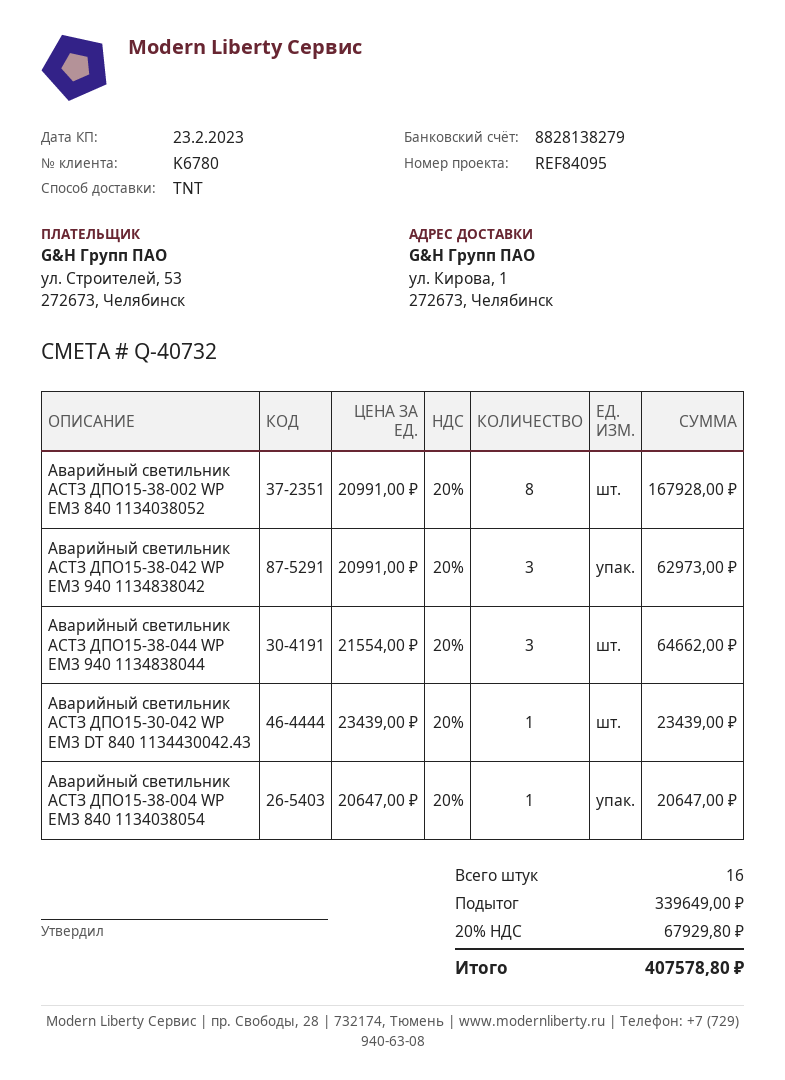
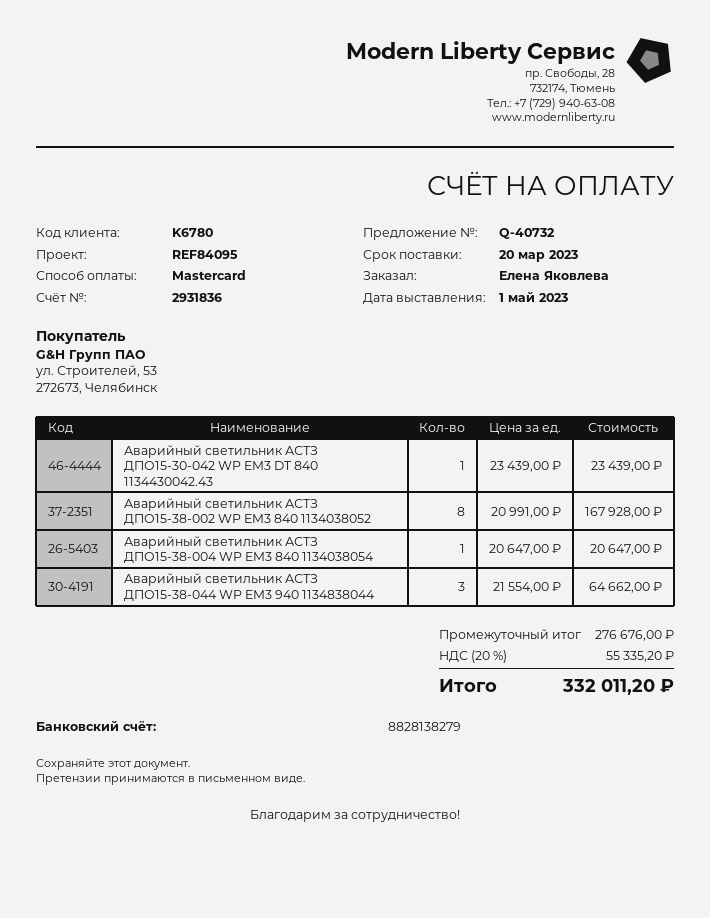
Аварийный светильник АСТЗ ДПО15-38-042 WP EM3 940 1134838042: 3 x 20991.00 = 62973.00 -> none
subtotal: 339649.00 -> 276676.00
tax: 20% = 67929.80 -> 20% = 55335.20
total: 407578.80 -> 332011.20

